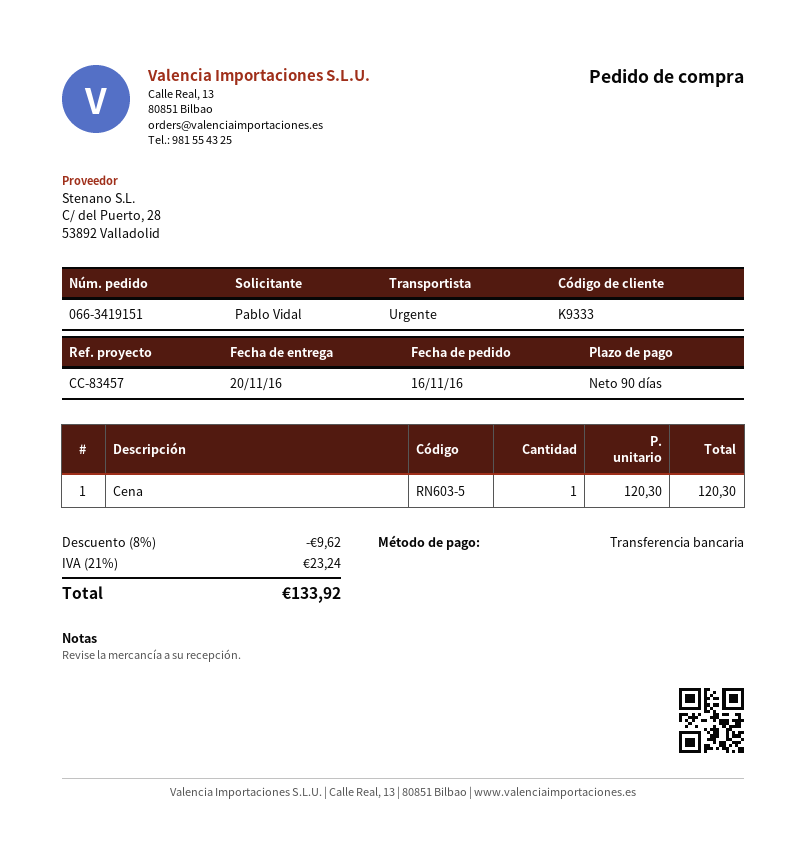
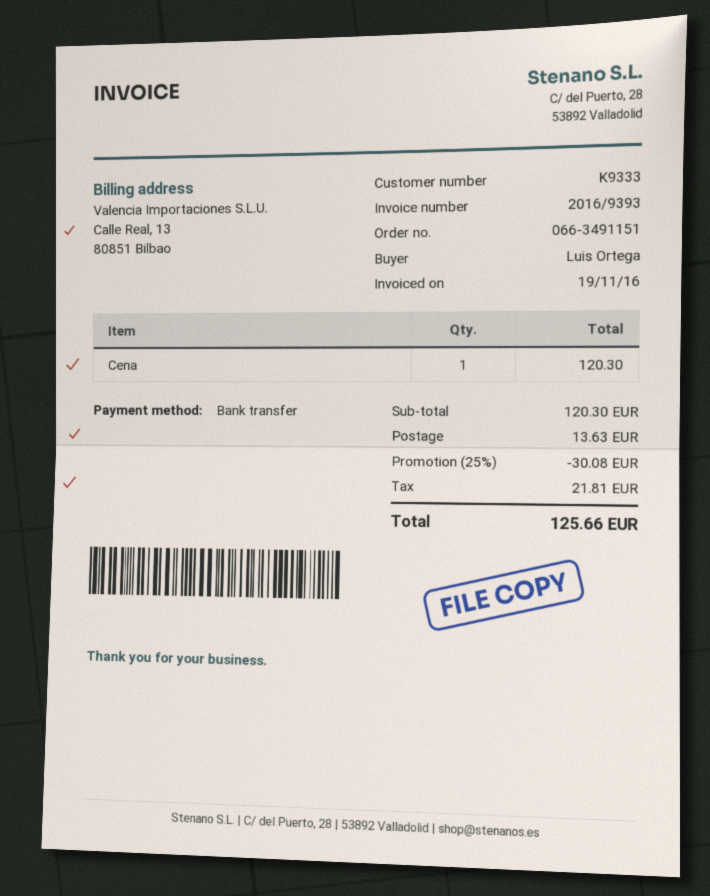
order number: 066-3419151 -> 066-3491151
ordered by: Pablo Vidal -> Luis Ortega
discount: 8% = 9.62 -> 25% = 30.08
shipping: none -> 13.63
tax: 23.24 -> 21.81
total: 133.92 -> 125.66

